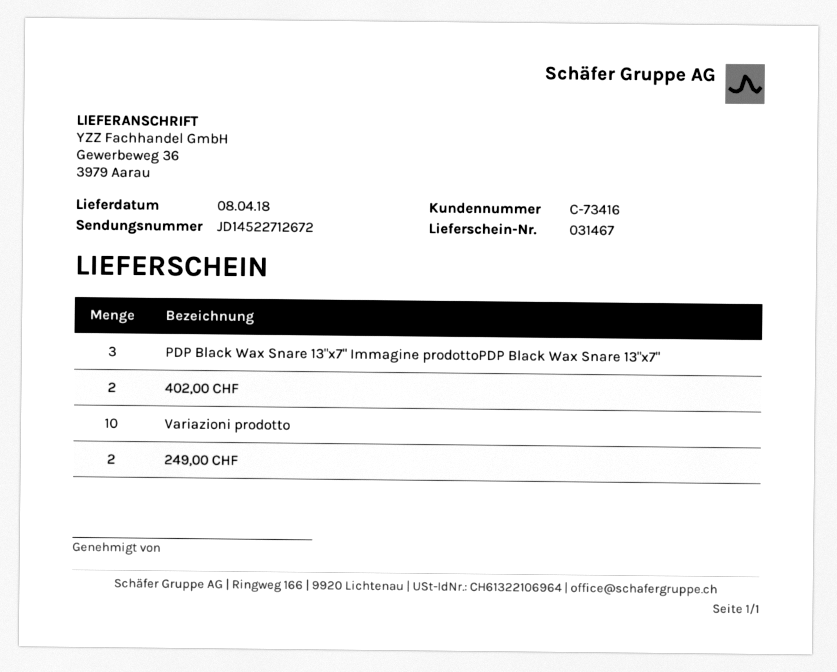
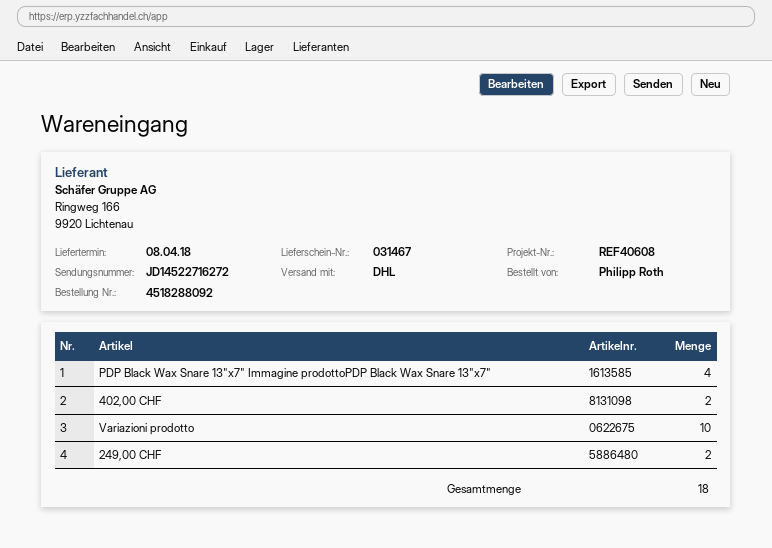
tracking number: JD14522712672 -> JD14522716272
PDP Black Wax Snare 13"x7" Immagine prodottoPDP Black Wax Snare 13"x7": 3 -> 4

